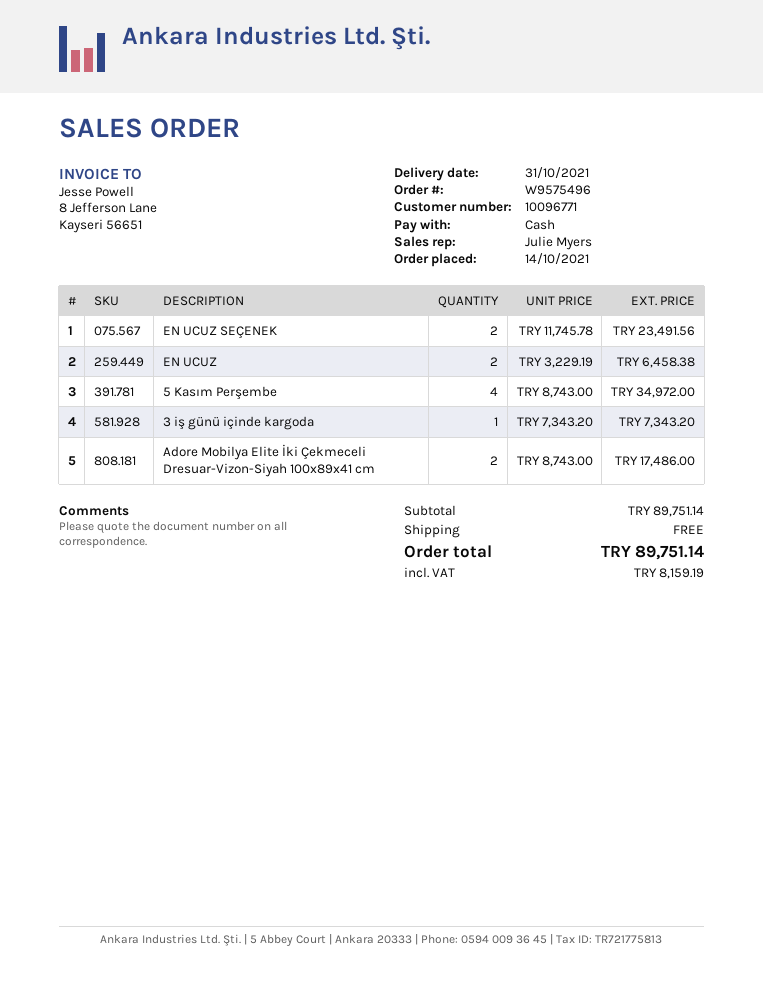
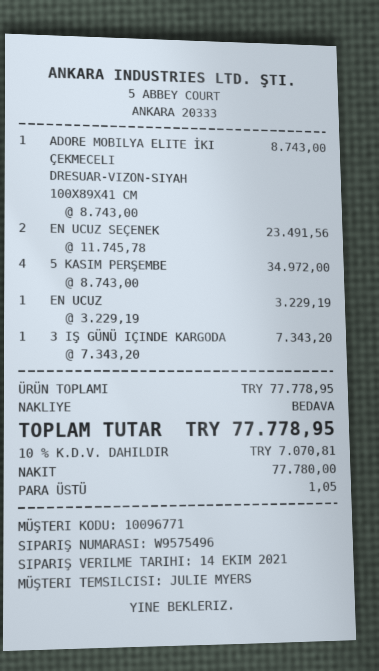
EN UCUZ: 2 x 3229.19 = 6458.38 -> 1 x 3229.19 = 3229.19
Adore Mobilya Elite İki Çekmeceli Dresuar-Vizon-Siyah 100x89x41 cm: 2 x 8743.00 = 17486.00 -> 1 x 8743.00 = 8743.00
subtotal: 89751.14 -> 77778.95
tax: 8159.19 -> 7070.81
total: 89751.14 -> 77778.95

